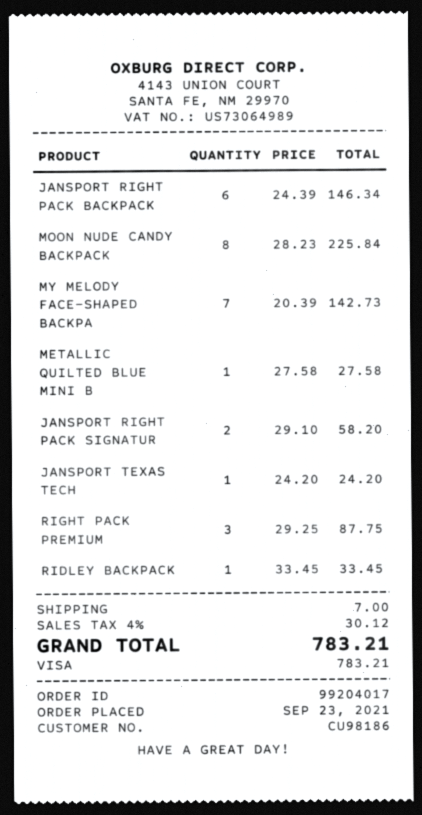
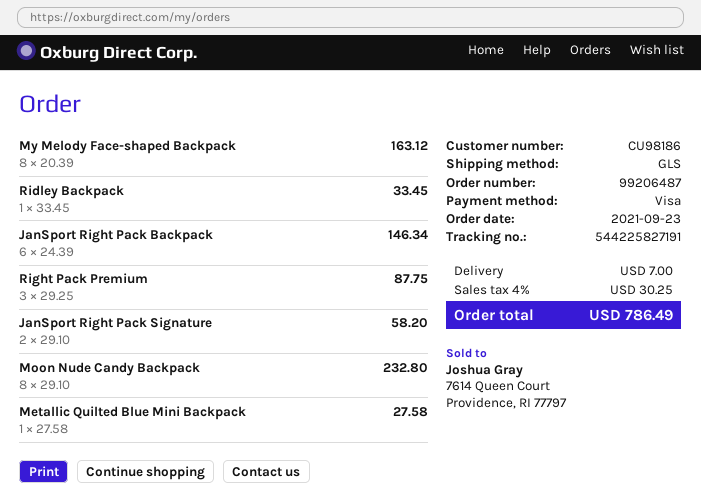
order number: 99204017 -> 99206487
MOON NUDE CANDY BACKPACK: 8 x 28.23 = 225.84 -> 8 x 29.10 = 232.80
MY MELODY FACE-SHAPED BACKPA: 7 x 20.39 = 142.73 -> 8 x 20.39 = 163.12
JANSPORT TEXAS TECH: 1 x 24.20 = 24.20 -> none
tax: 4% = 30.12 -> 4% = 30.25
total: 783.21 -> 786.49

